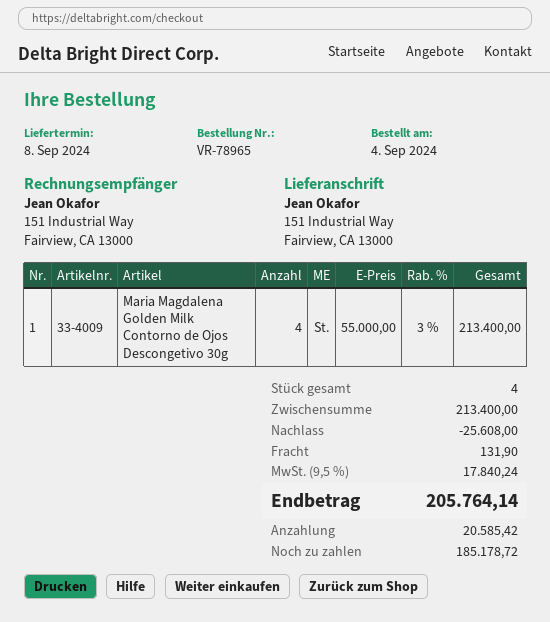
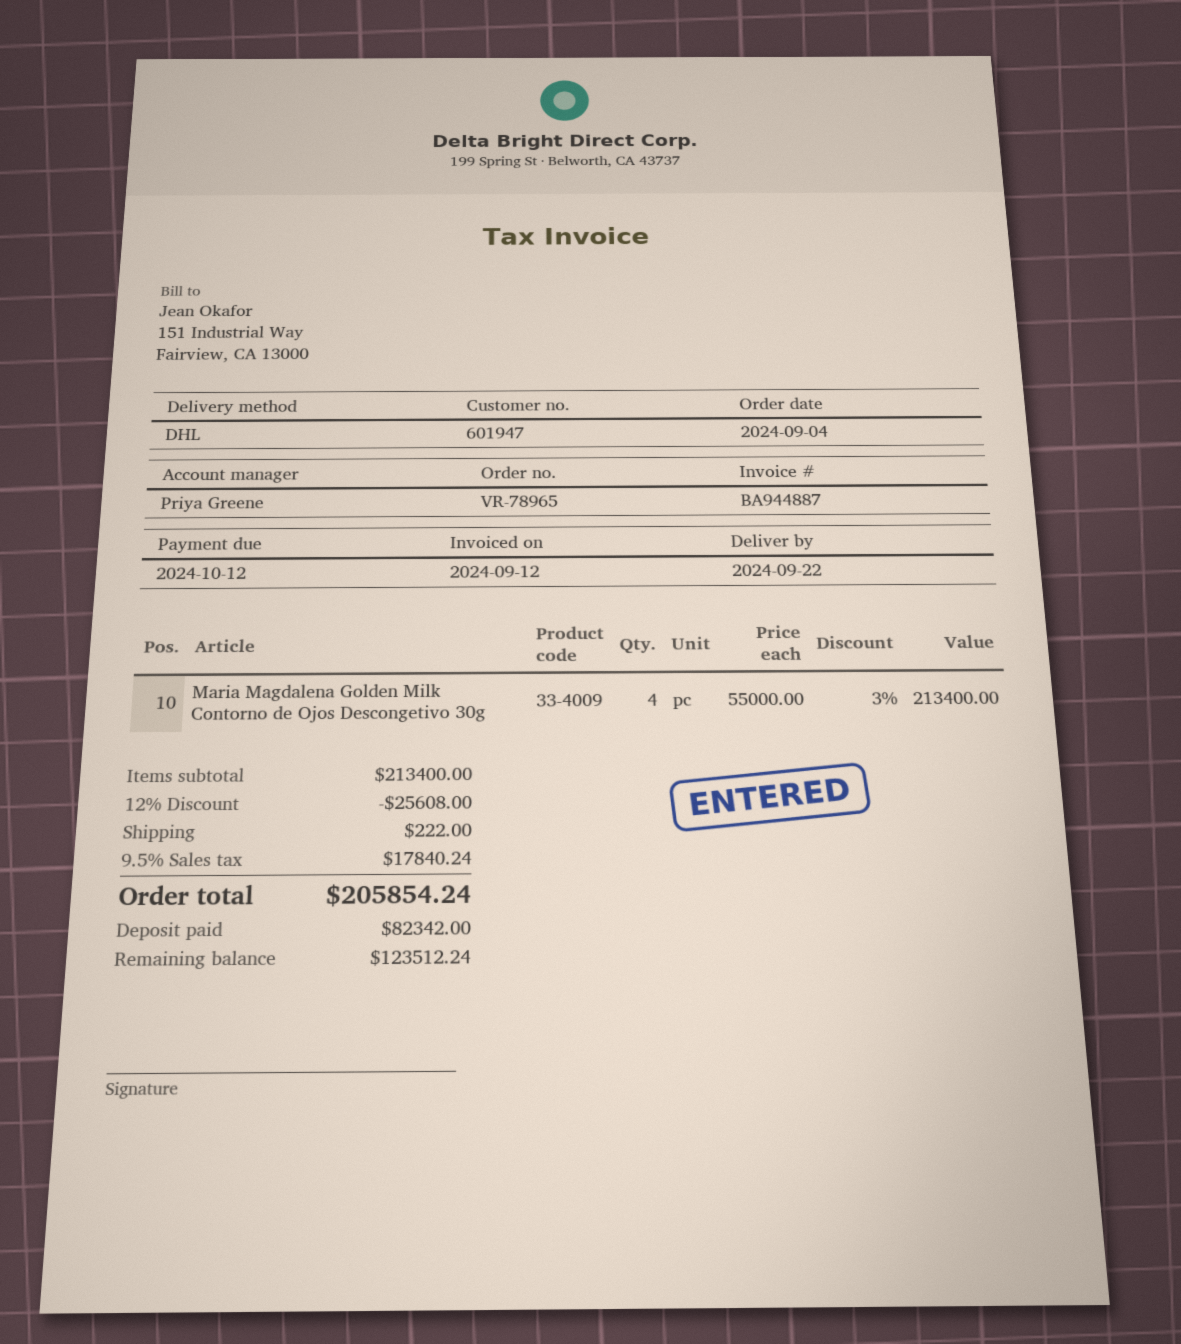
delivery date: 2024-09-08 -> 2024-09-22
shipping: 131.90 -> 222.00
total: 205764.14 -> 205854.24
deposit: 20585.42 -> 82342.00
balance: 185178.72 -> 123512.24

